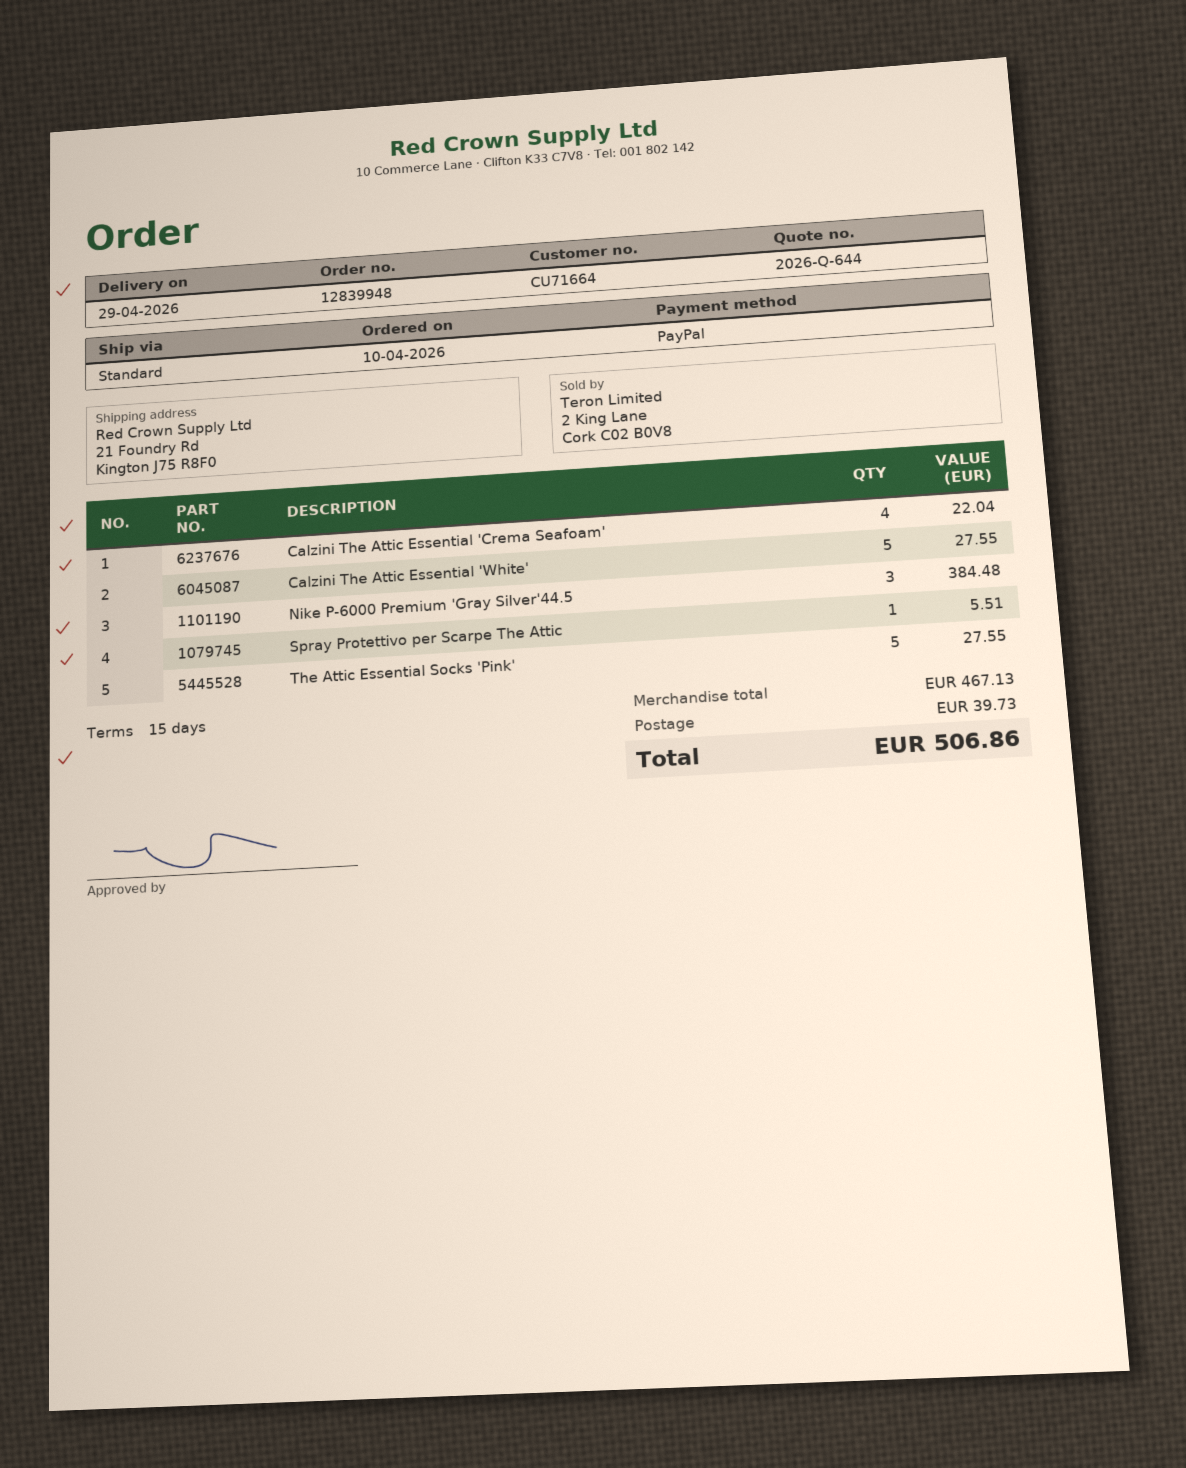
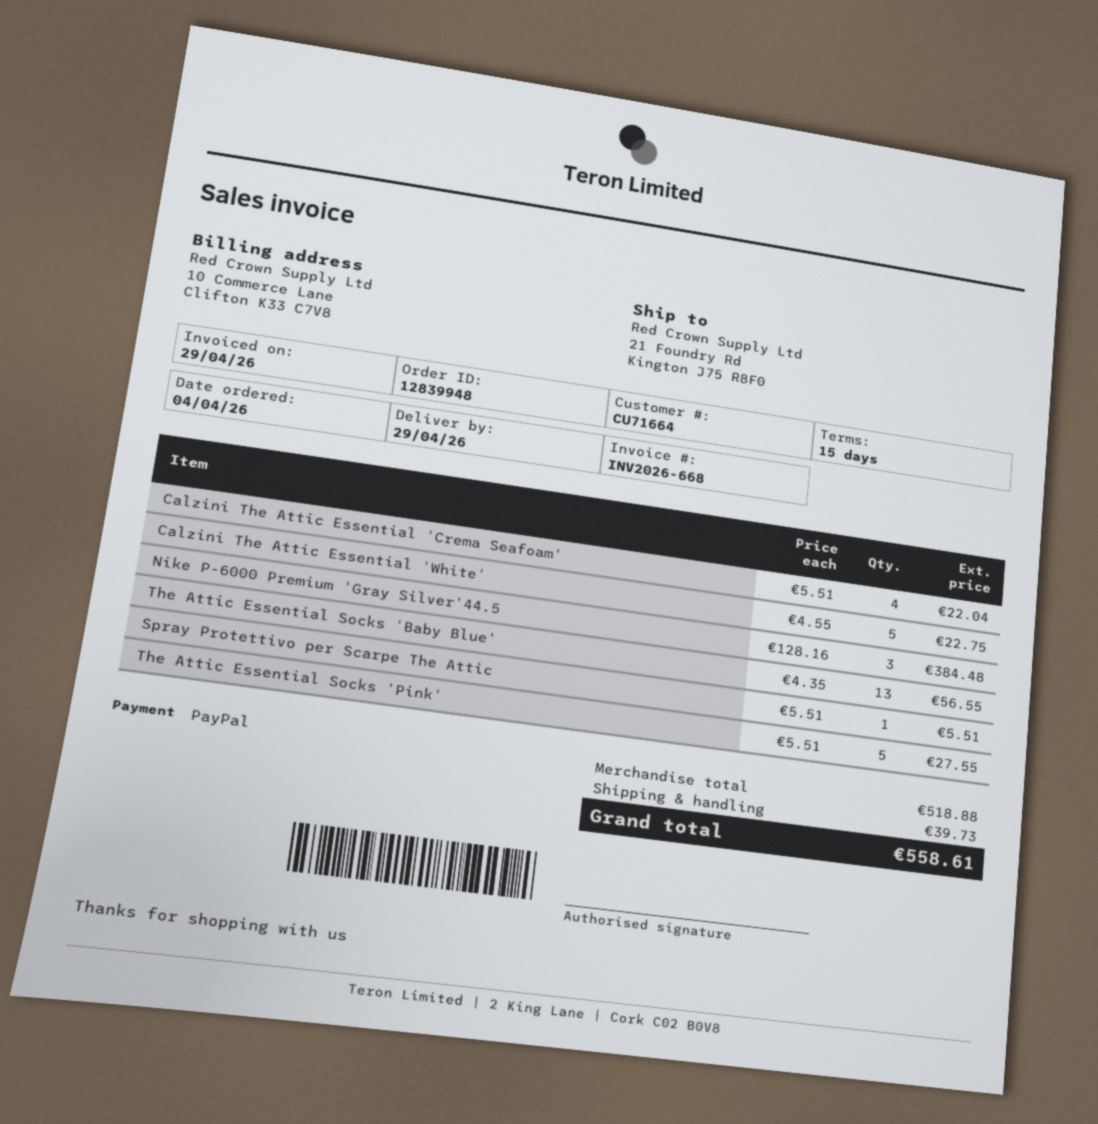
order date: 2026-04-10 -> 2026-04-04
Calzini The Attic Essential 'White': 5 for 27.55 -> 5 for 22.75
The Attic Essential Socks 'Baby Blue': none -> 13 for 56.55
subtotal: 467.13 -> 518.88
total: 506.86 -> 558.61

